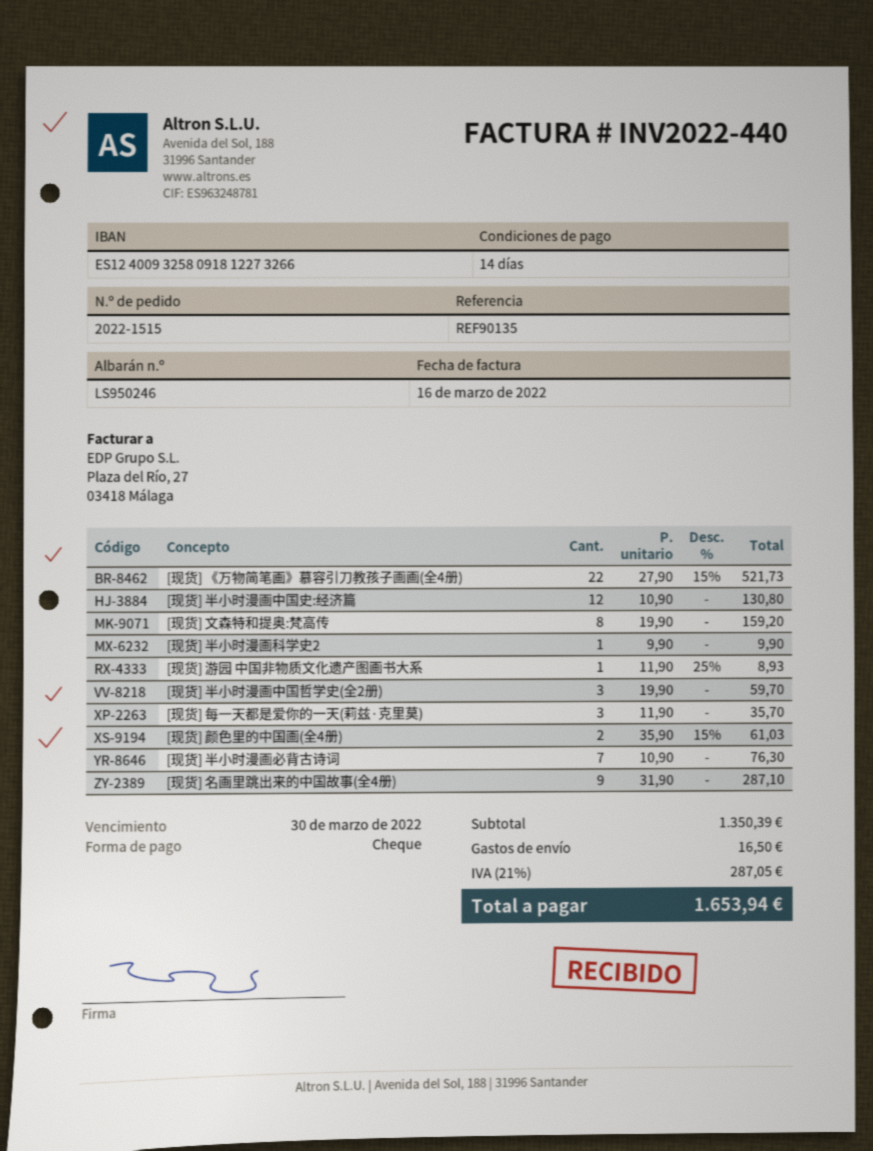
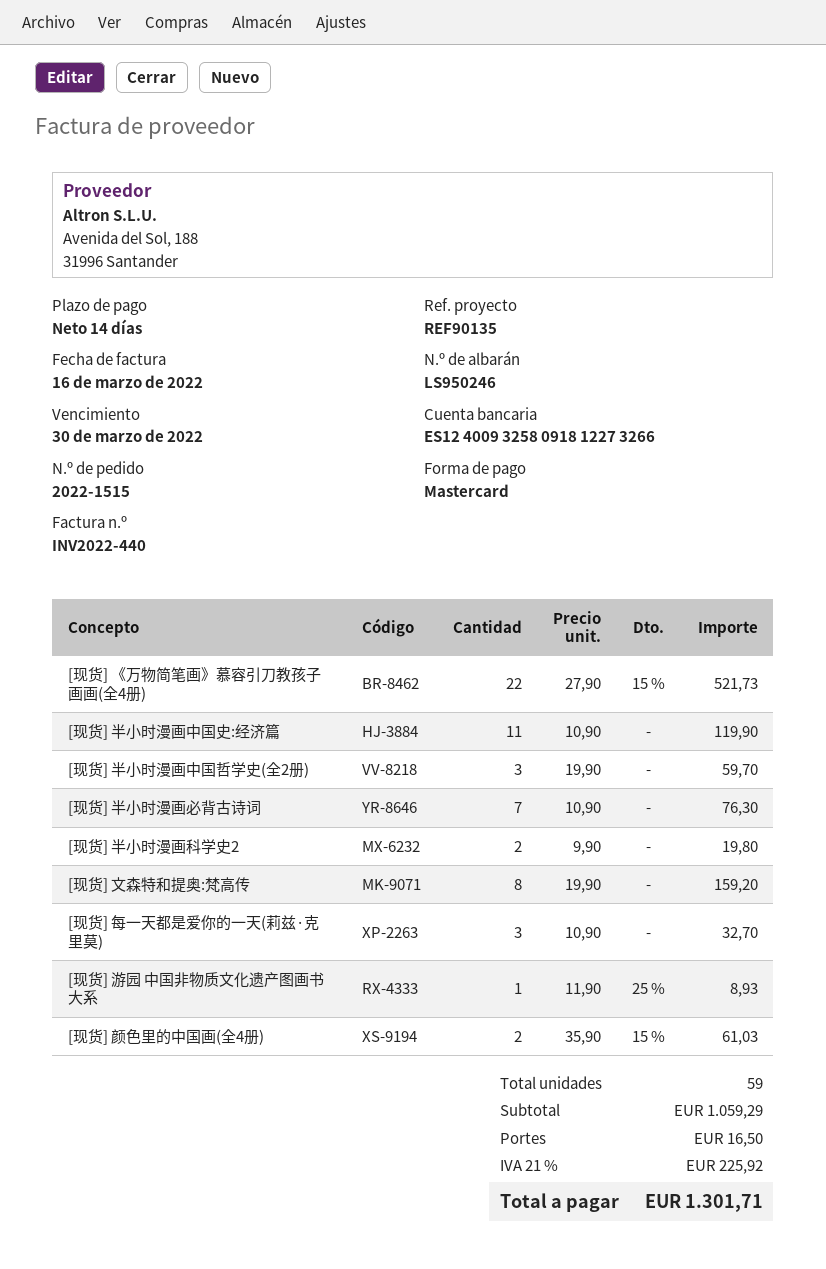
payment method: cheque -> Mastercard
[现货] 半小时漫画中国史:经济篇: 12 x 10.90 = 130.80 -> 11 x 10.90 = 119.90
[现货] 半小时漫画科学史2: 1 x 9.90 = 9.90 -> 2 x 9.90 = 19.80
[现货] 每一天都是爱你的一天(莉兹·克里莫): 3 x 11.90 = 35.70 -> 3 x 10.90 = 32.70
[现货] 名画里跳出来的中国故事(全4册): 9 x 31.90 = 287.10 -> none
subtotal: 1350.39 -> 1059.29
tax: 21% = 287.05 -> 21% = 225.92
total: 1653.94 -> 1301.71

